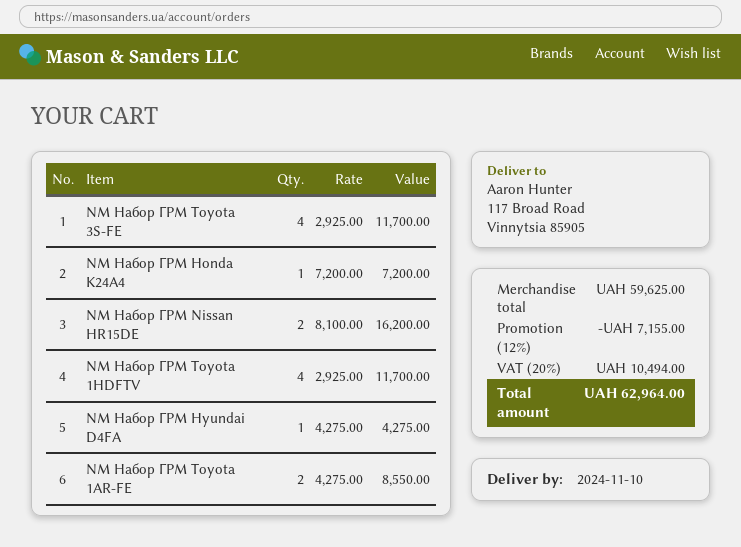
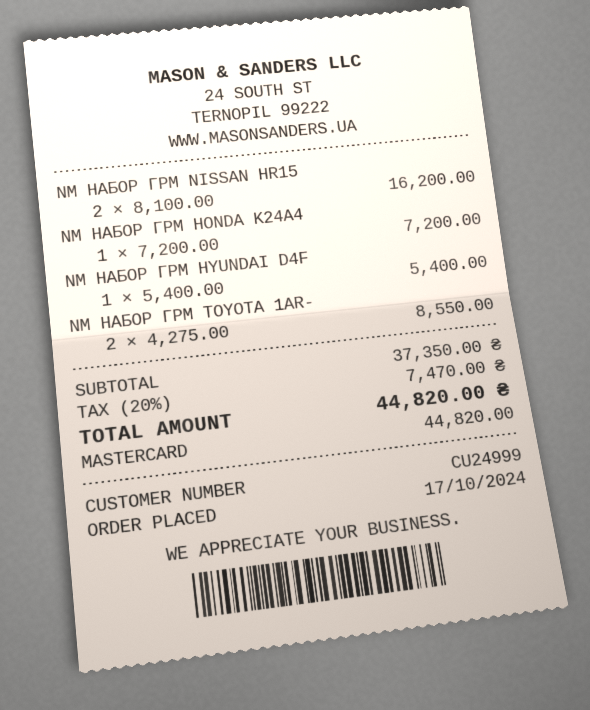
NM Набор ГРМ Toyota 3S-FE: 4 x 2925.00 = 11700.00 -> none
NM Набор ГРМ Toyota 1HDFTV: 4 x 2925.00 = 11700.00 -> none
NM Набор ГРМ Hyundai D4FA: 1 x 4275.00 = 4275.00 -> 1 x 5400.00 = 5400.00
subtotal: 59625.00 -> 37350.00
discount: 12% = 7155.00 -> none
tax: 20% = 10494.00 -> 20% = 7470.00
total: 62964.00 -> 44820.00

